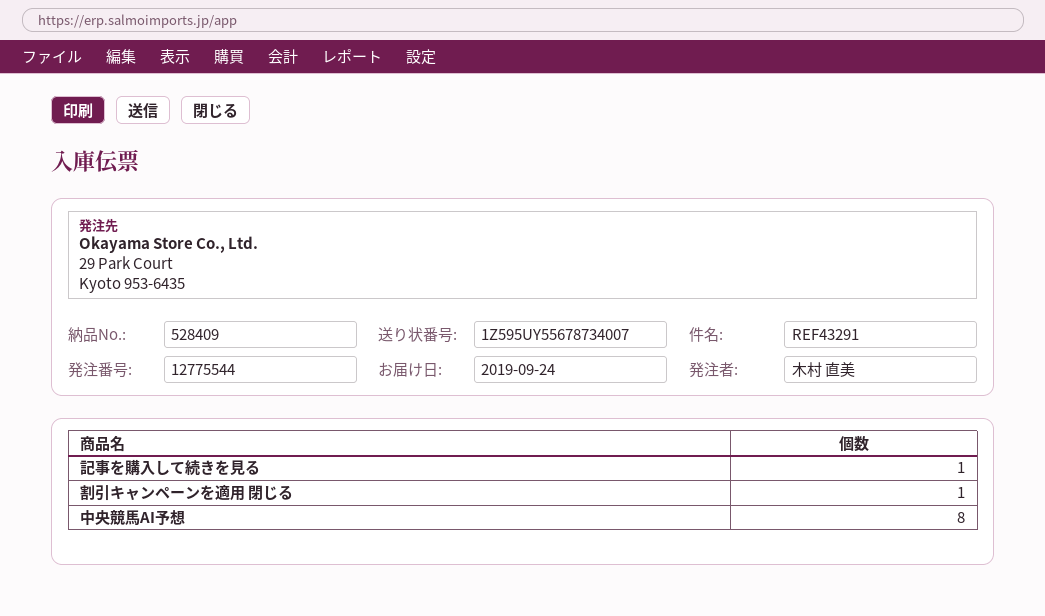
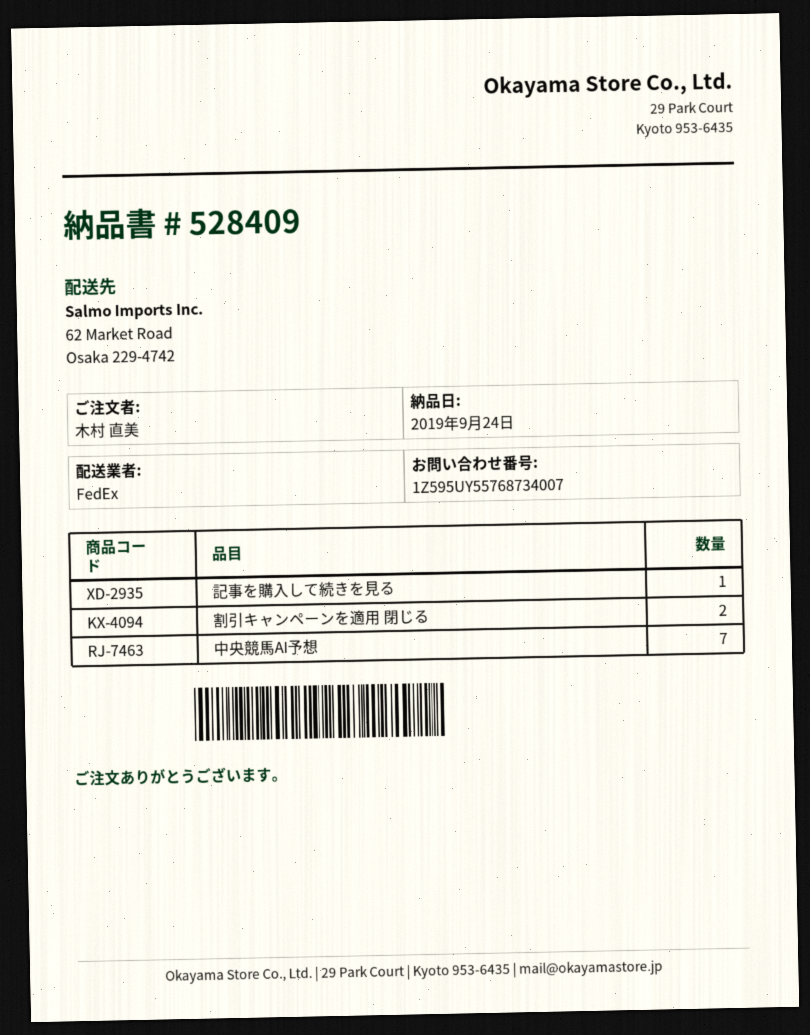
tracking number: 1Z595UY55678734007 -> 1Z595UY55768734007
割引キャンペーンを適用 閉じる: 1 -> 2
中央競馬AI予想: 8 -> 7

